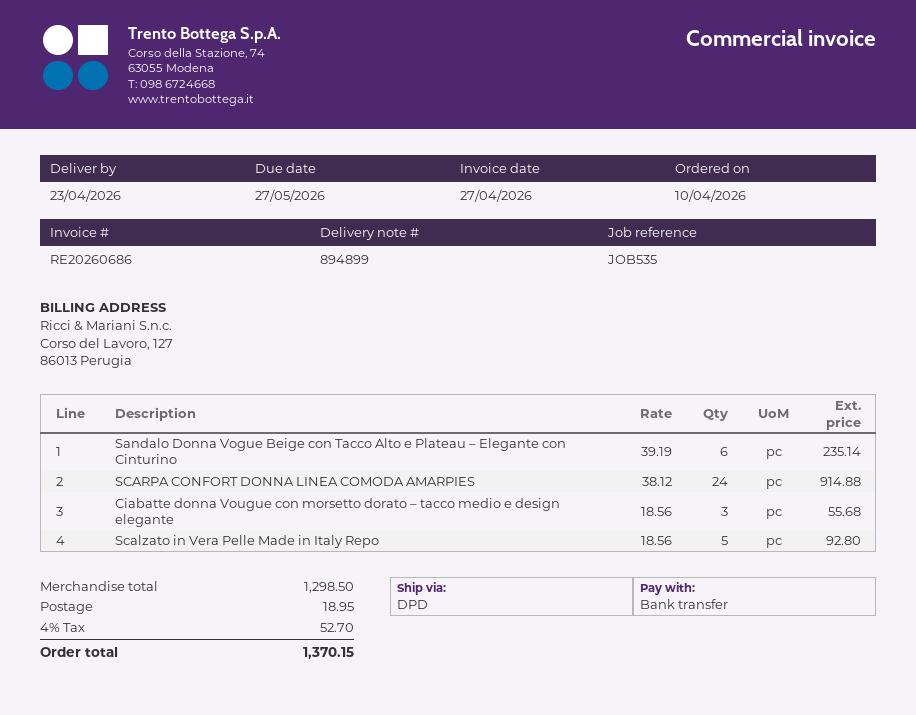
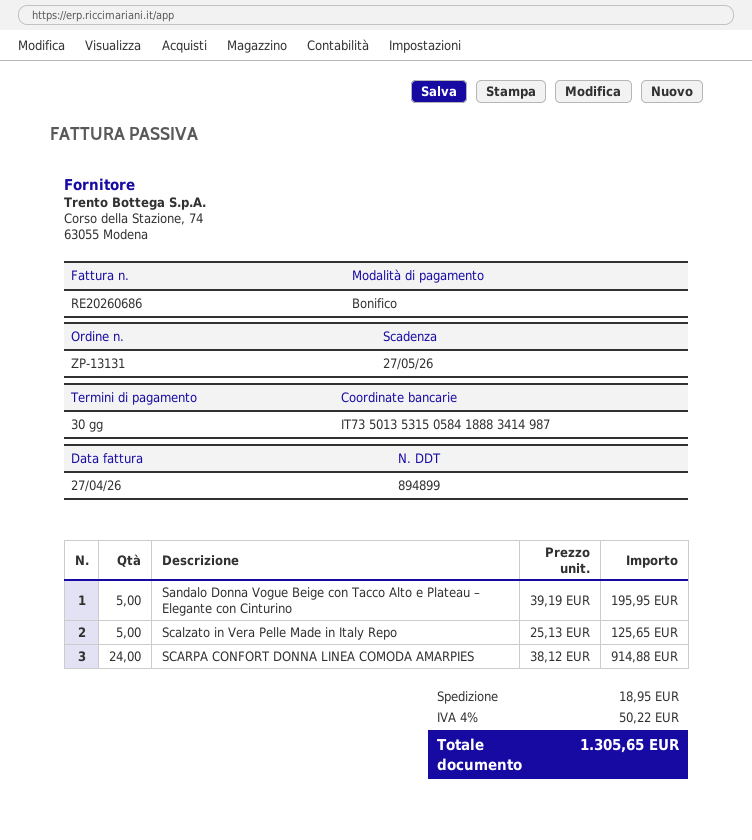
Sandalo Donna Vogue Beige con Tacco Alto e Plateau – Elegante con Cinturino: 6 x 39.19 = 235.14 -> 5 x 39.19 = 195.95
Ciabatte donna Vougue con morsetto dorato – tacco medio e design elegante: 3 x 18.56 = 55.68 -> none
Scalzato in Vera Pelle Made in Italy Repo: 5 x 18.56 = 92.80 -> 5 x 25.13 = 125.65
tax: 4% = 52.70 -> 4% = 50.22
total: 1370.15 -> 1305.65

